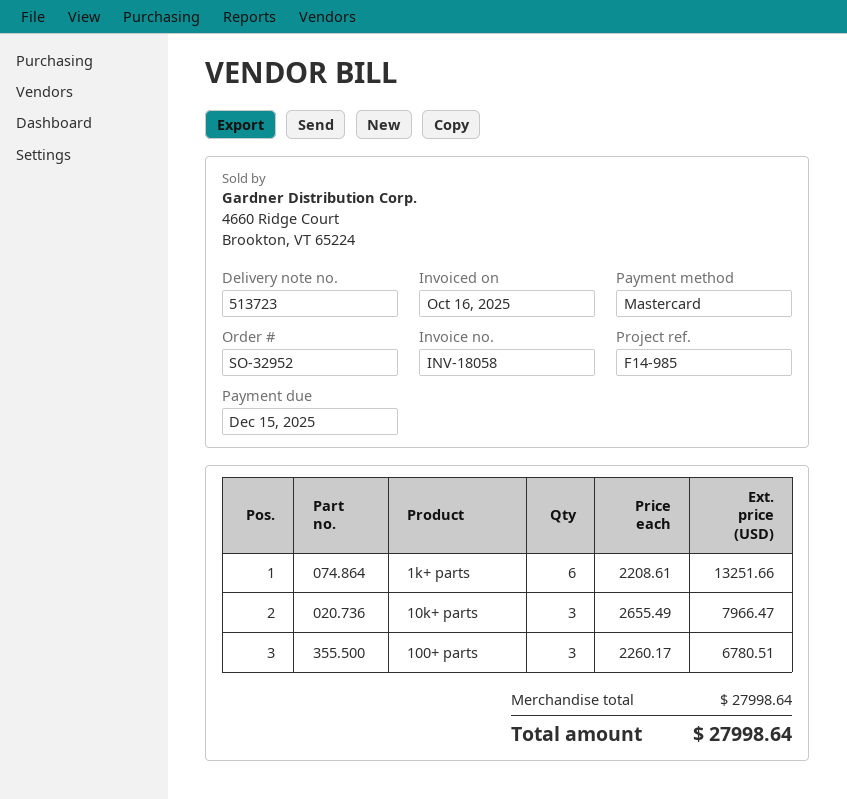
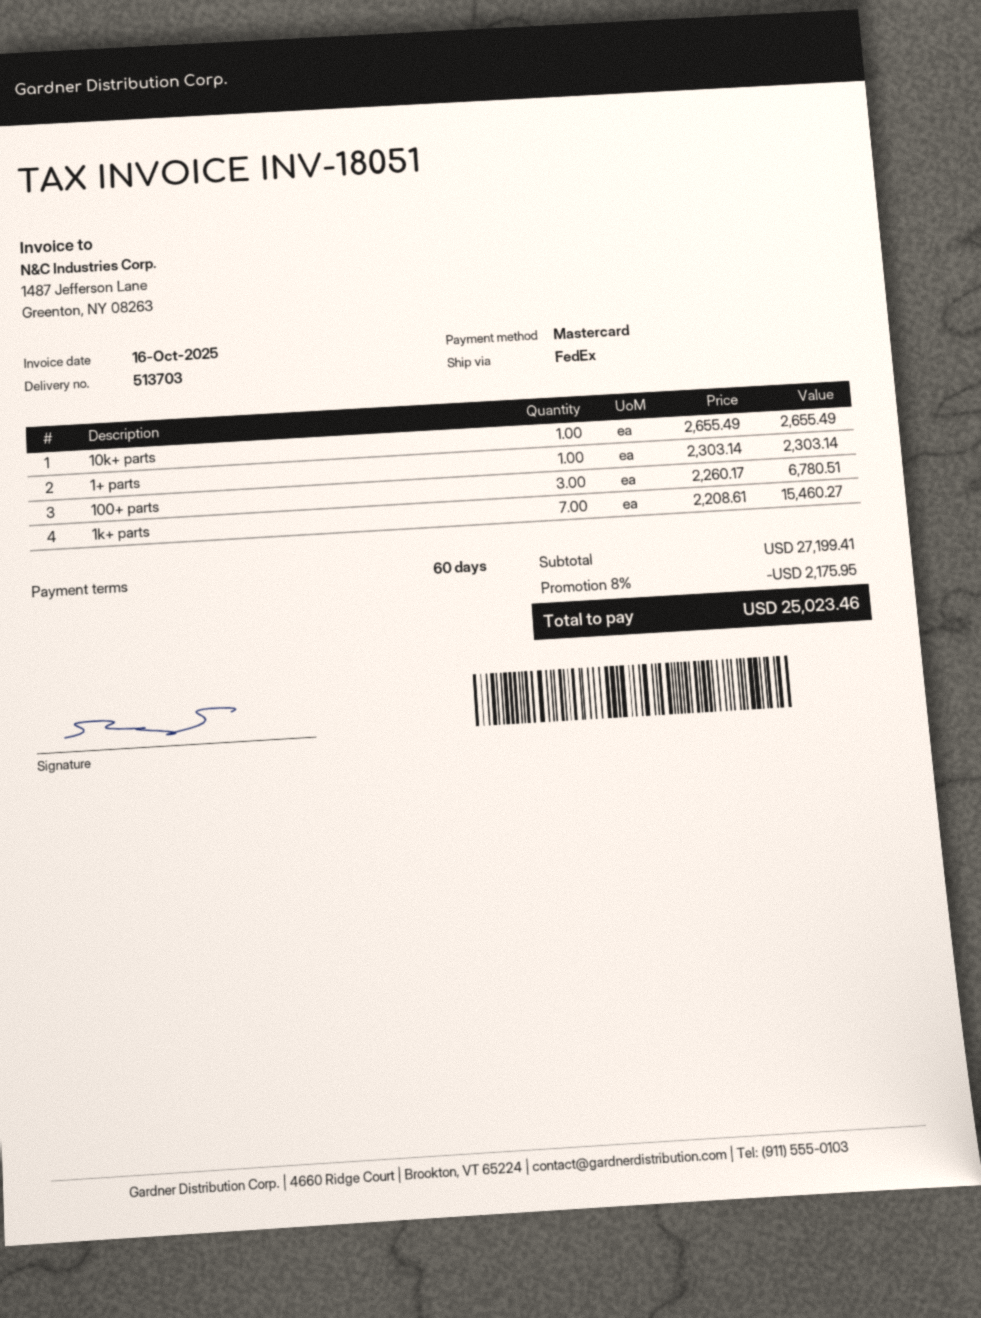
delivery note number: 513723 -> 513703
invoice number: INV-18058 -> INV-18051
1k+ parts: 6 x 2208.61 = 13251.66 -> 7 x 2208.61 = 15460.27
10k+ parts: 3 x 2655.49 = 7966.47 -> 1 x 2655.49 = 2655.49
1+ parts: none -> 1 x 2303.14 = 2303.14
subtotal: 27998.64 -> 27199.41
discount: none -> 8% = 2175.95
total: 27998.64 -> 25023.46

